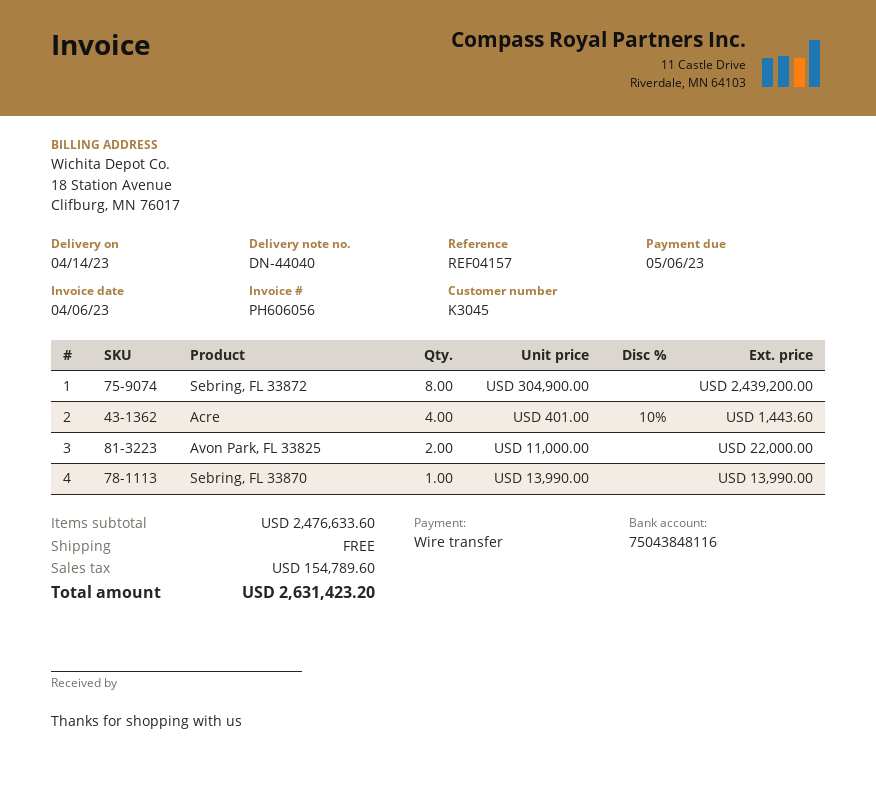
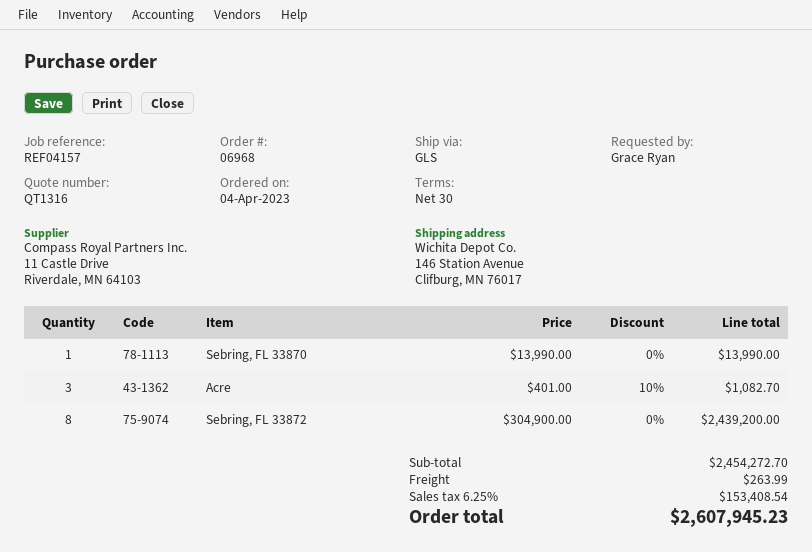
Acre: 4 x 401.00 - 10% = 1443.60 -> 3 x 401.00 - 10% = 1082.70
Avon Park, FL 33825: 2 x 11000.00 = 22000.00 -> none
subtotal: 2476633.60 -> 2454272.70
shipping: 0.00 -> 263.99
tax: 154789.60 -> 153408.54
total: 2631423.20 -> 2607945.23

